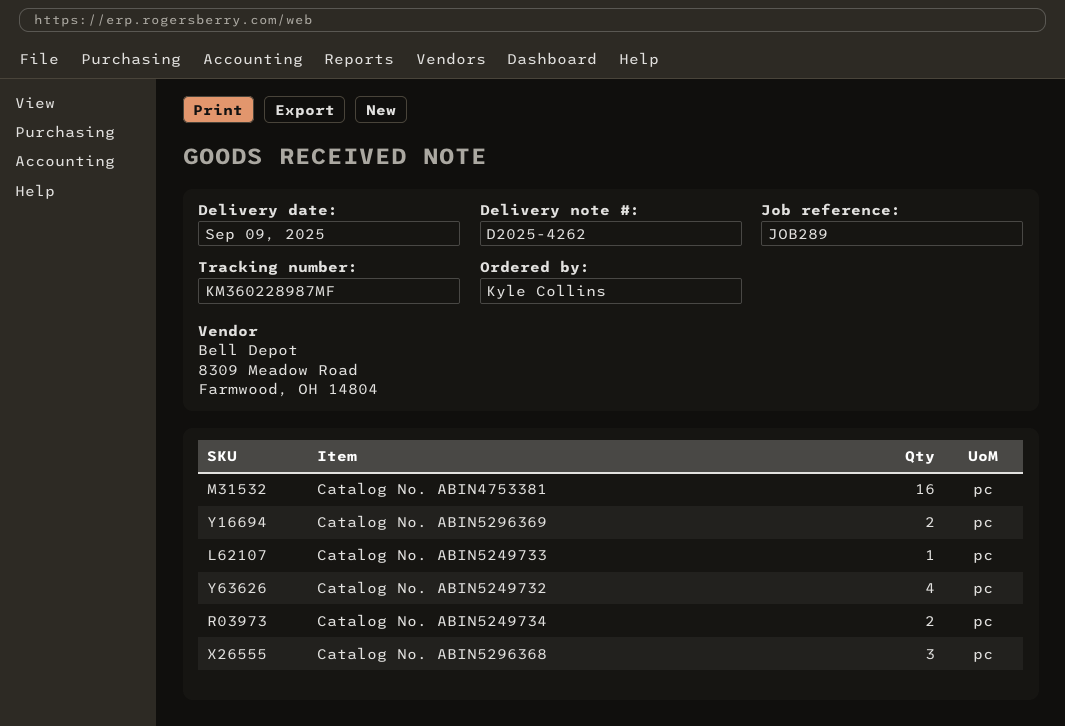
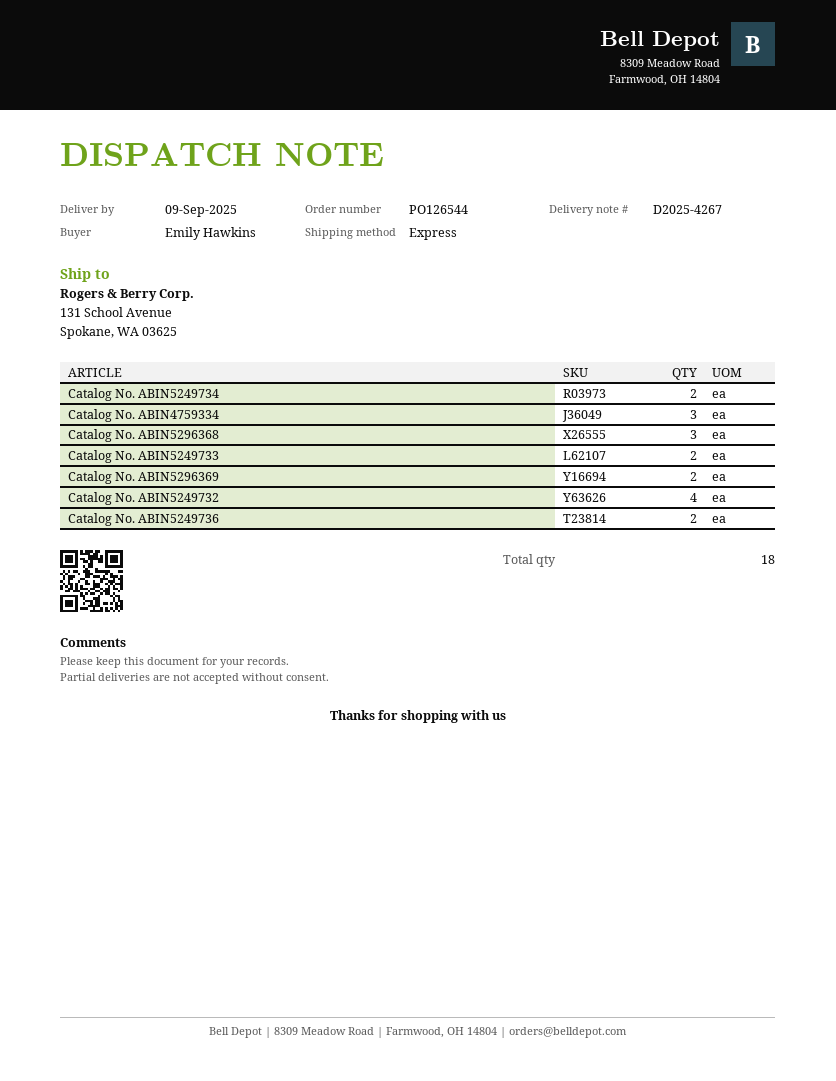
delivery note number: D2025-4262 -> D2025-4267
ordered by: Kyle Collins -> Emily Hawkins
Catalog No. ABIN4753381: 16 -> none
Catalog No. ABIN5249733: 1 -> 2
Catalog No. ABIN4759334: none -> 3
Catalog No. ABIN5249736: none -> 2

